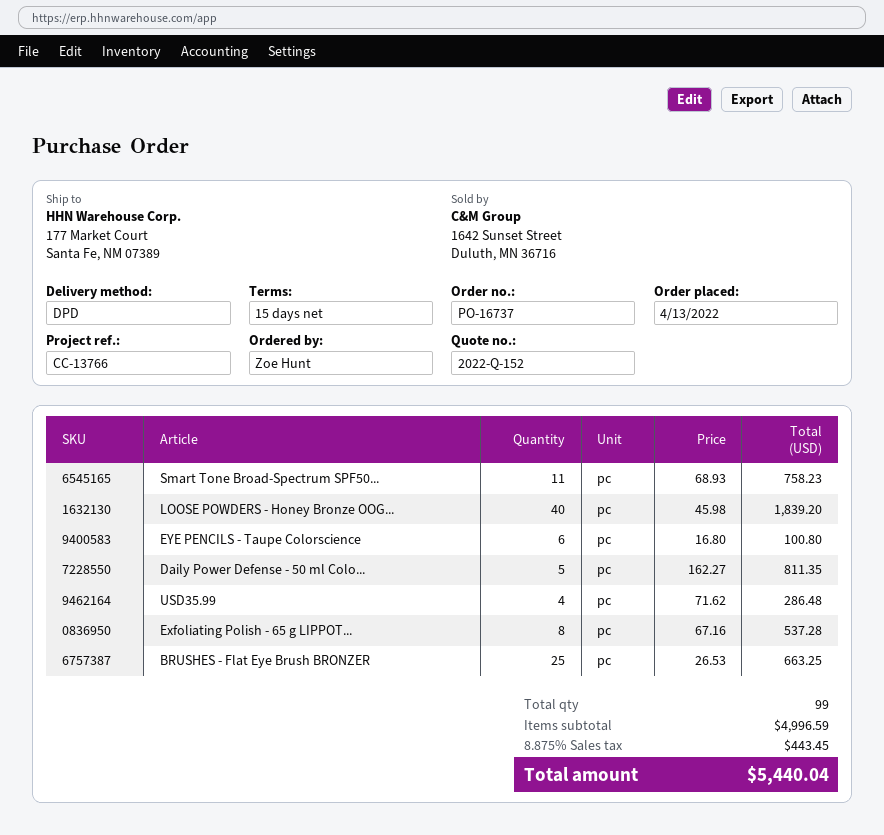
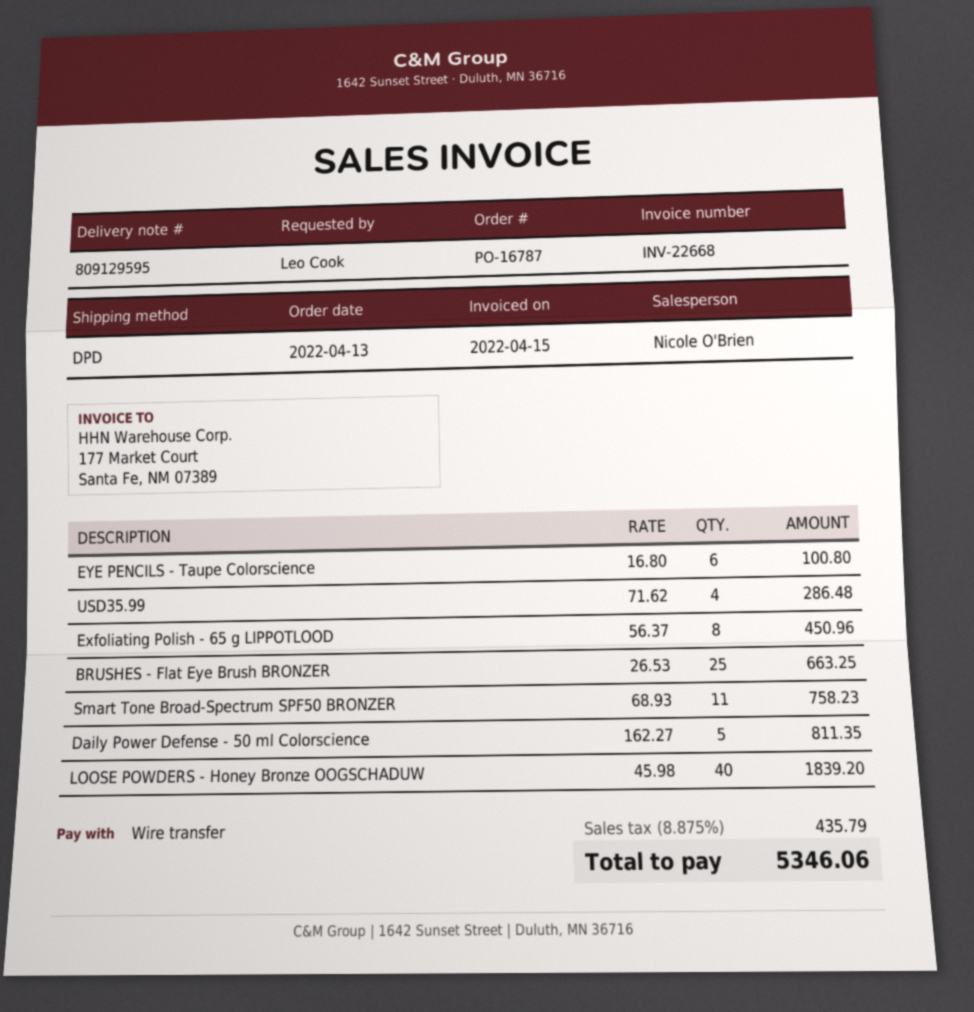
order number: PO-16737 -> PO-16787
ordered by: Zoe Hunt -> Leo Cook
Exfoliating Polish - 65 g LIPPOT...: 8 x 67.16 = 537.28 -> 8 x 56.37 = 450.96
tax: 8.875% = 443.45 -> 8.875% = 435.79
total: 5440.04 -> 5346.06

